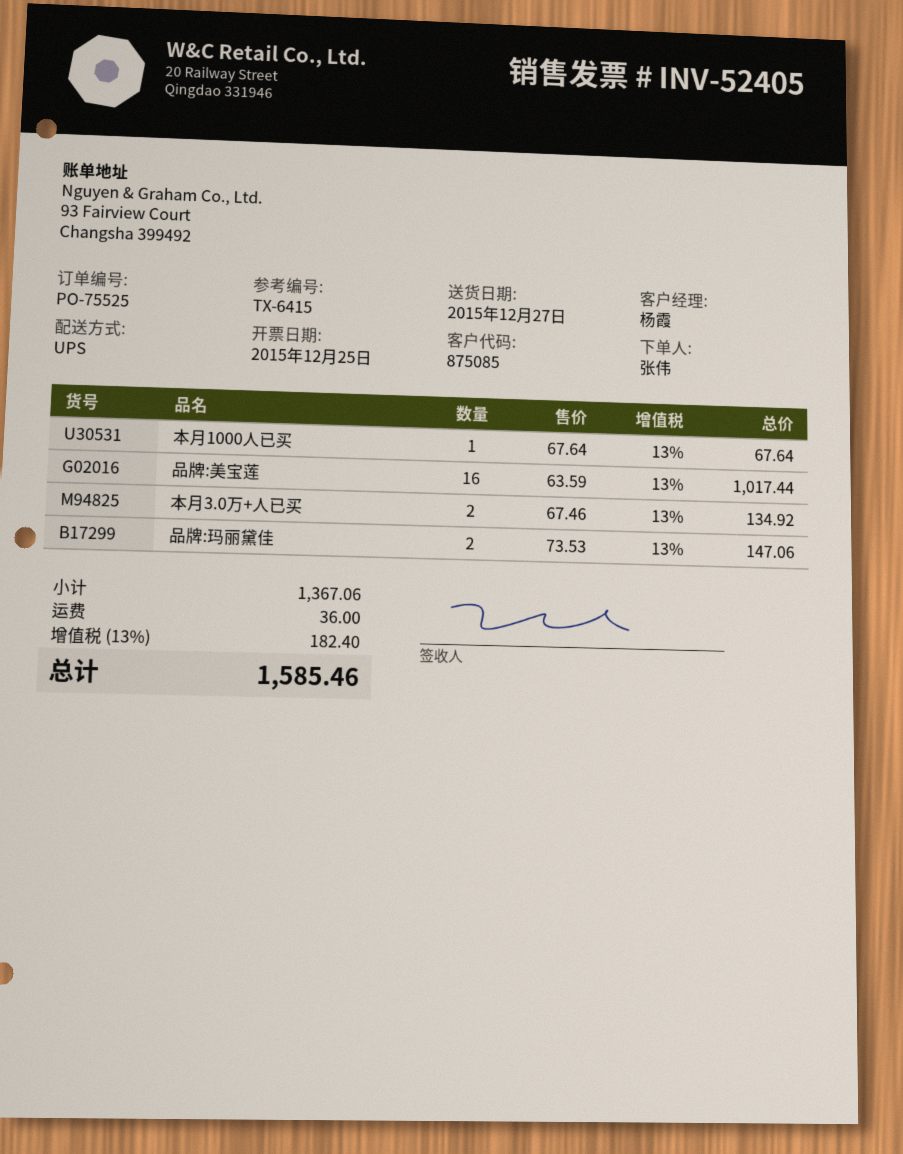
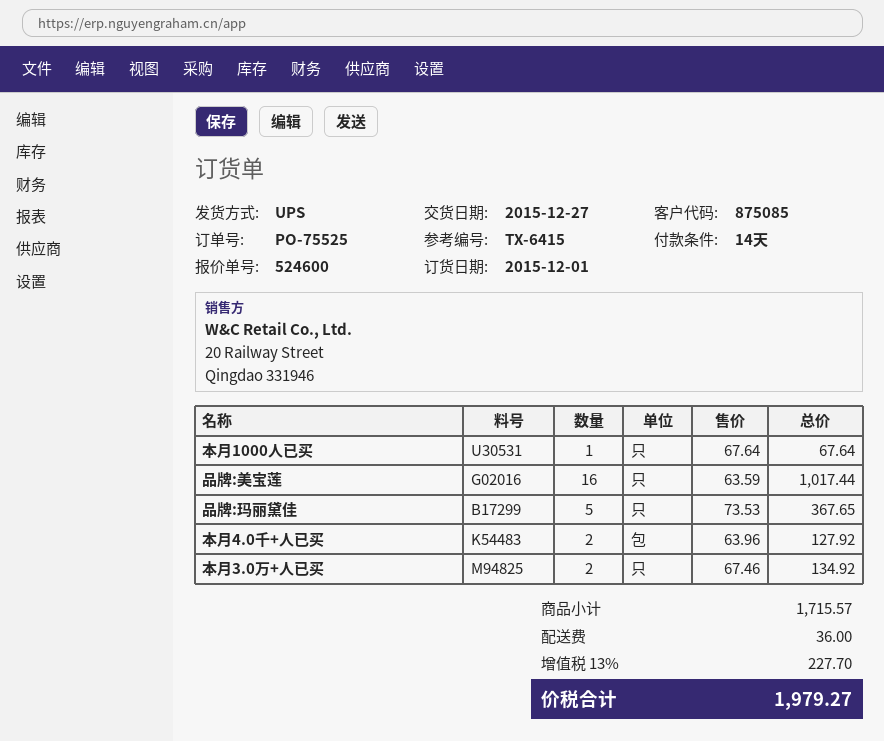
品牌:玛丽黛佳: 2 x 73.53 = 147.06 -> 5 x 73.53 = 367.65
本月4.0千+人已买: none -> 2 x 63.96 = 127.92
subtotal: 1367.06 -> 1715.57
tax: 13% = 182.40 -> 13% = 227.70
total: 1585.46 -> 1979.27

